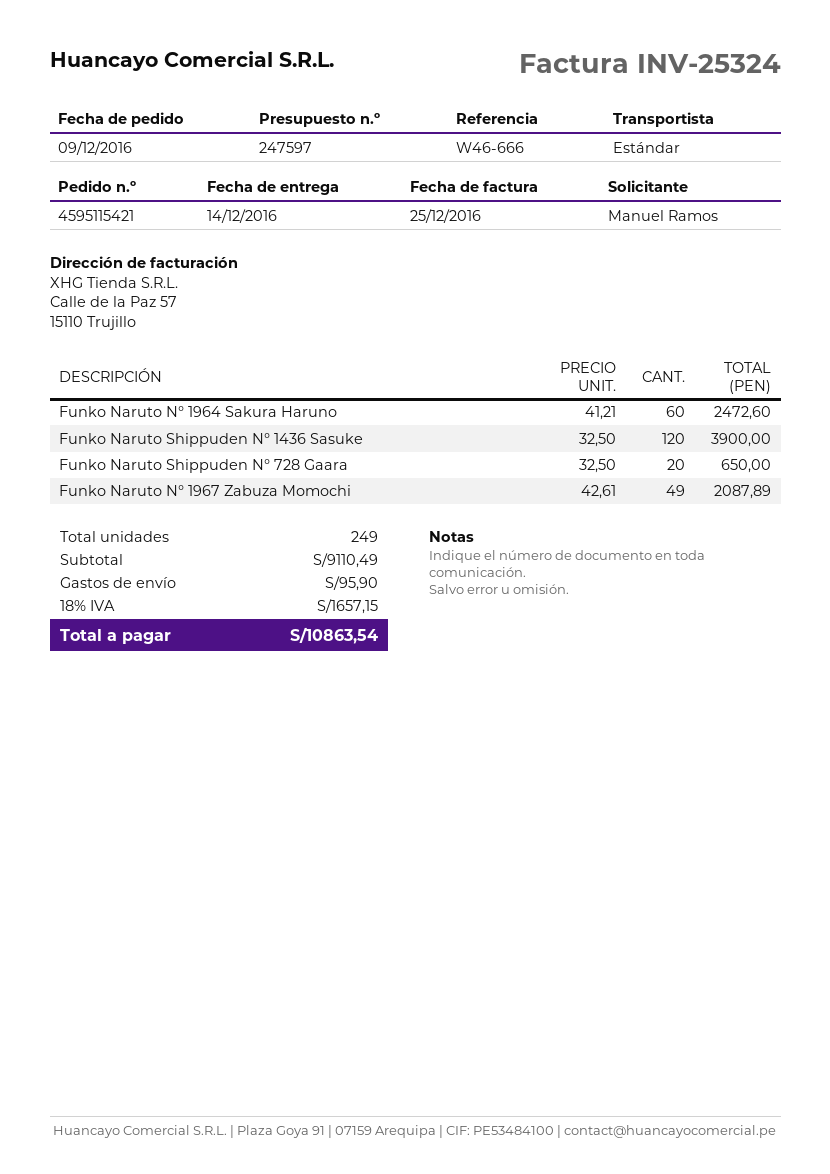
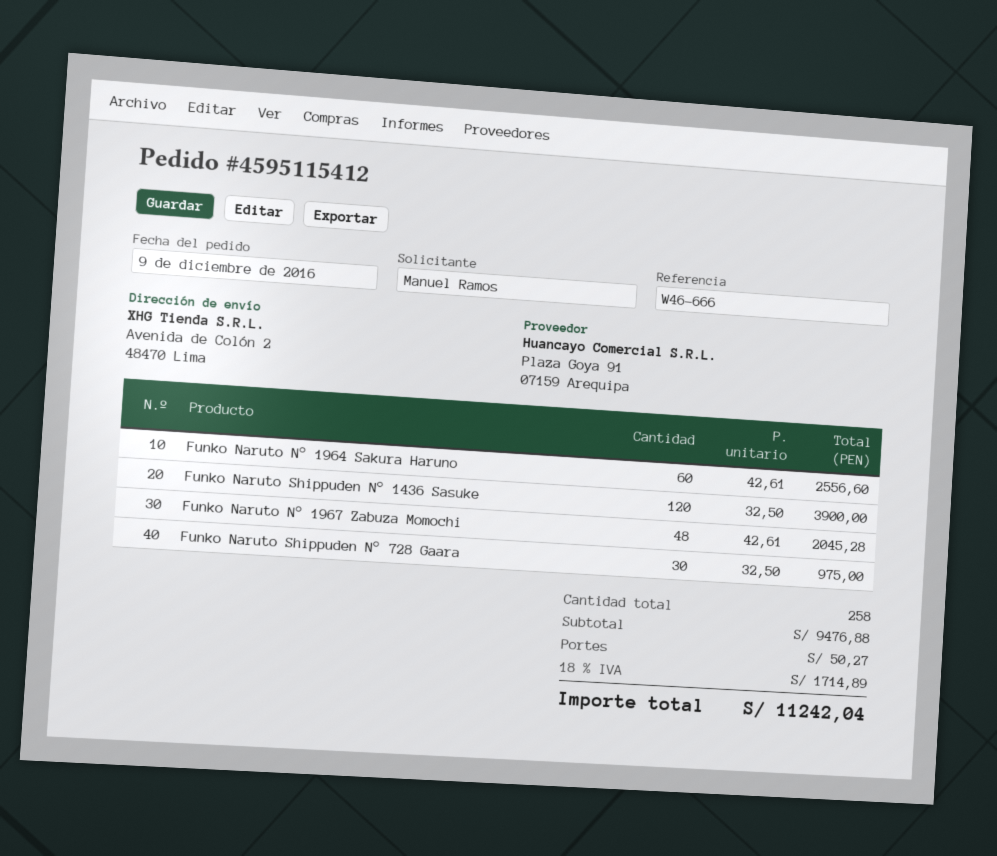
order number: 4595115421 -> 4595115412
Funko Naruto N° 1964 Sakura Haruno: 60 x 41.21 = 2472.60 -> 60 x 42.61 = 2556.60
Funko Naruto Shippuden N° 728 Gaara: 20 x 32.50 = 650.00 -> 30 x 32.50 = 975.00
Funko Naruto N° 1967 Zabuza Momochi: 49 x 42.61 = 2087.89 -> 48 x 42.61 = 2045.28
total quantity: 249 -> 258
subtotal: 9110.49 -> 9476.88
shipping: 95.90 -> 50.27
tax: 18% = 1657.15 -> 18% = 1714.89
total: 10863.54 -> 11242.04

